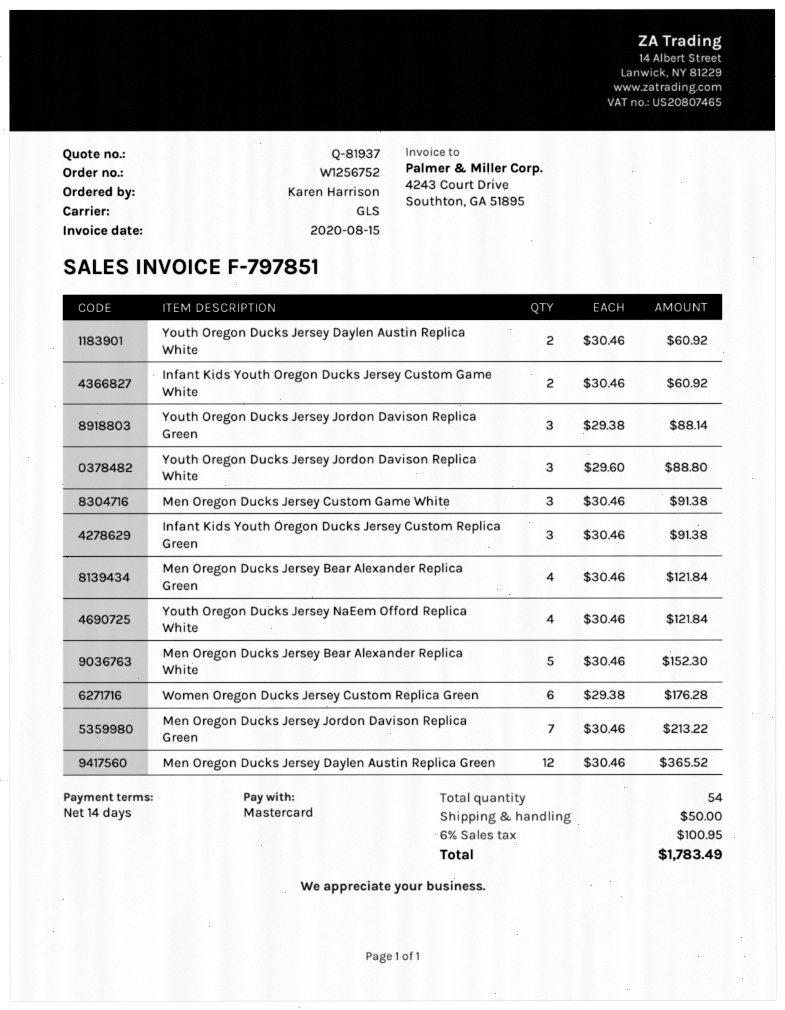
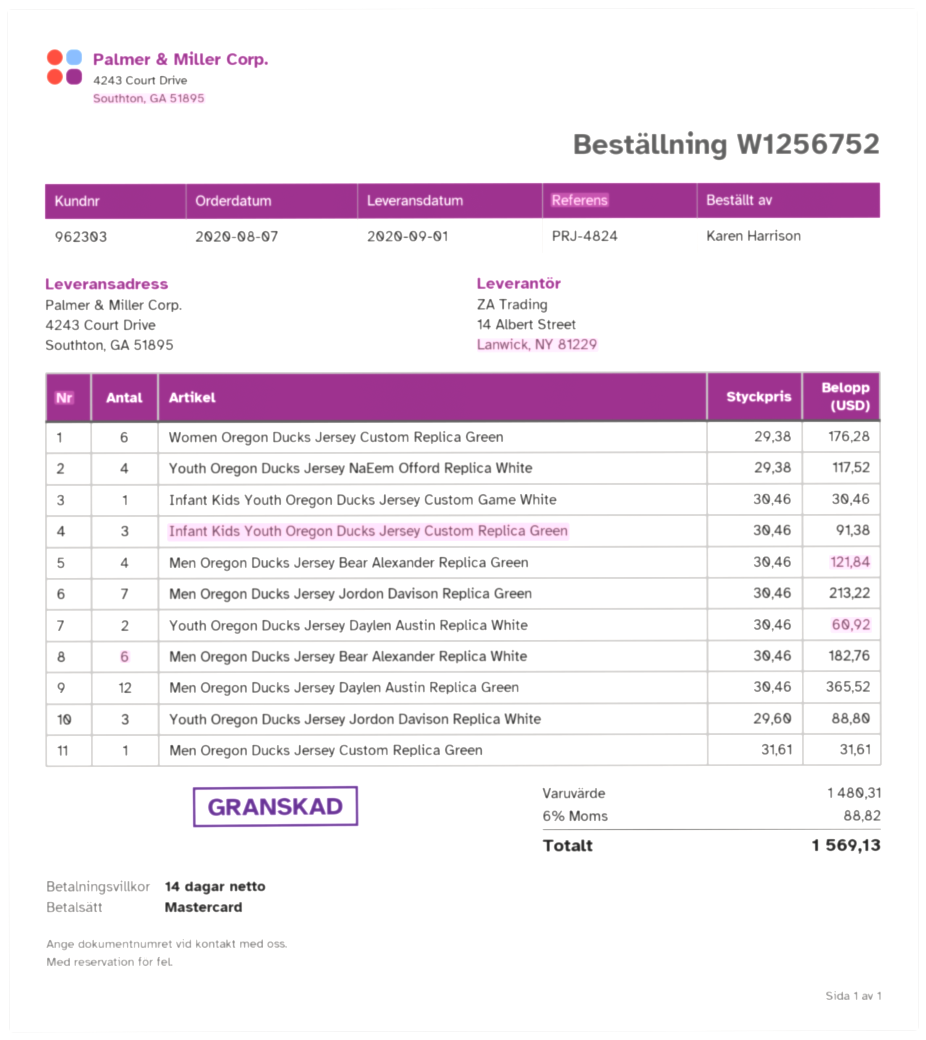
Infant Kids Youth Oregon Ducks Jersey Custom Game White: 2 x 30.46 = 60.92 -> 1 x 30.46 = 30.46
Youth Oregon Ducks Jersey Jordon Davison Replica Green: 3 x 29.38 = 88.14 -> none
Men Oregon Ducks Jersey Custom Game White: 3 x 30.46 = 91.38 -> none
Youth Oregon Ducks Jersey NaEem Offord Replica White: 4 x 30.46 = 121.84 -> 4 x 29.38 = 117.52
Men Oregon Ducks Jersey Bear Alexander Replica White: 5 x 30.46 = 152.30 -> 6 x 30.46 = 182.76
Men Oregon Ducks Jersey Custom Replica Green: none -> 1 x 31.61 = 31.61
shipping: 50.00 -> none
tax: 6% = 100.95 -> 6% = 88.82
total: 1783.49 -> 1569.13

